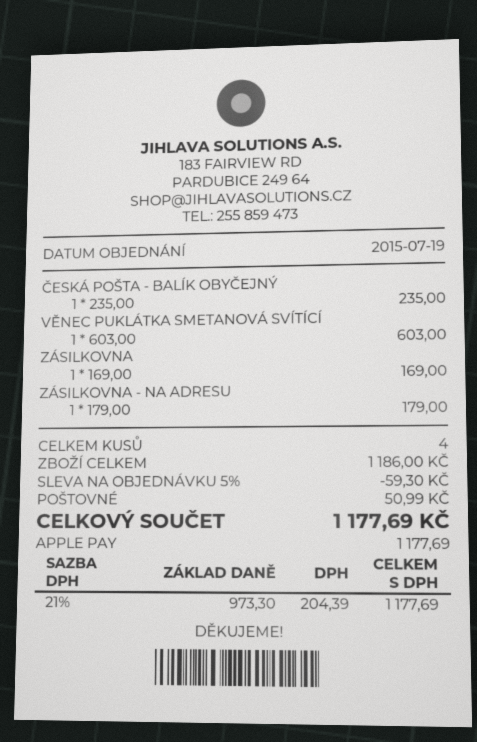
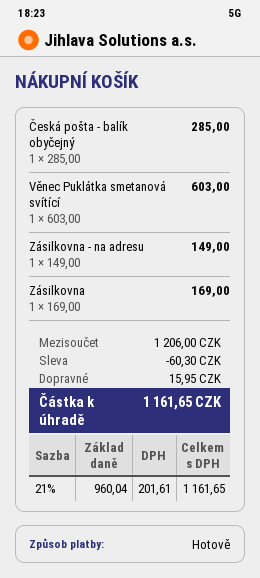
payment method: Apple Pay -> cash
ČESKÁ POŠTA - BALÍK OBYČEJNÝ: 1 x 235.00 = 235.00 -> 1 x 285.00 = 285.00
ZÁSILKOVNA - NA ADRESU: 1 x 179.00 = 179.00 -> 1 x 149.00 = 149.00
subtotal: 1186.00 -> 1206.00
discount: 59.30 -> 60.30
shipping: 50.99 -> 15.95
net: 973.30 -> 960.04
tax: 21% = 204.39 -> 21% = 201.61
total: 1177.69 -> 1161.65

